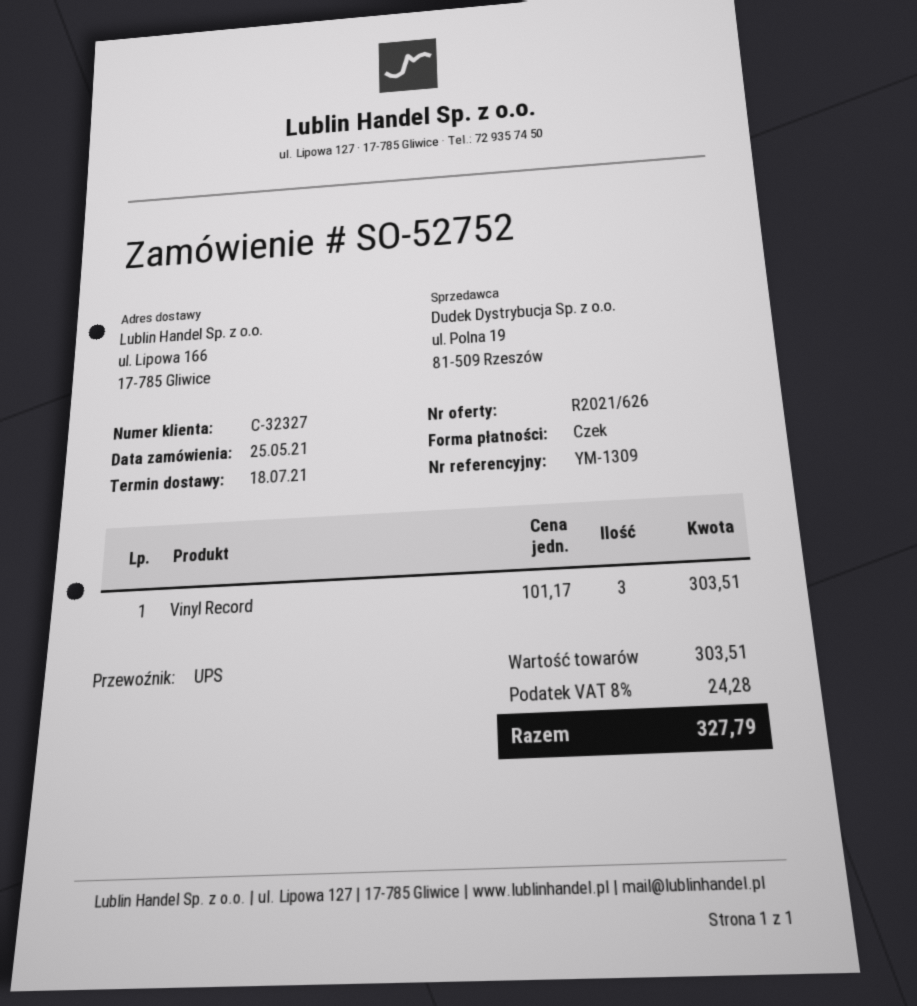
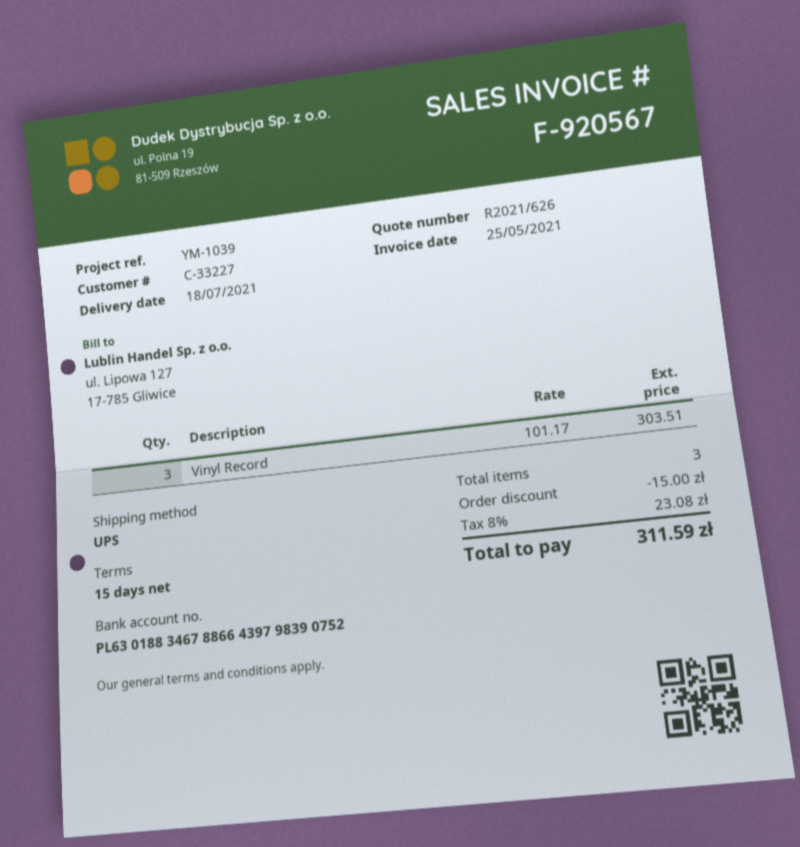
customer number: C-32327 -> C-33227
reference: YM-1309 -> YM-1039
discount: none -> 15.00
tax: 8% = 24.28 -> 8% = 23.08
total: 327.79 -> 311.59

